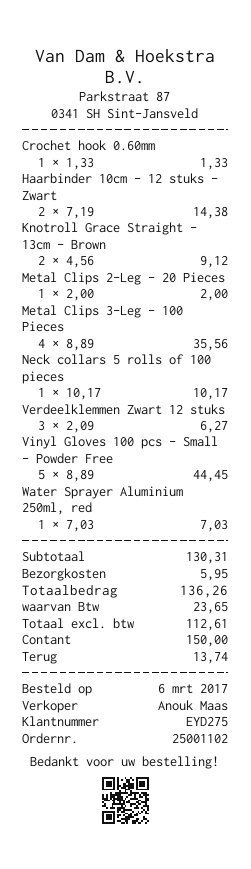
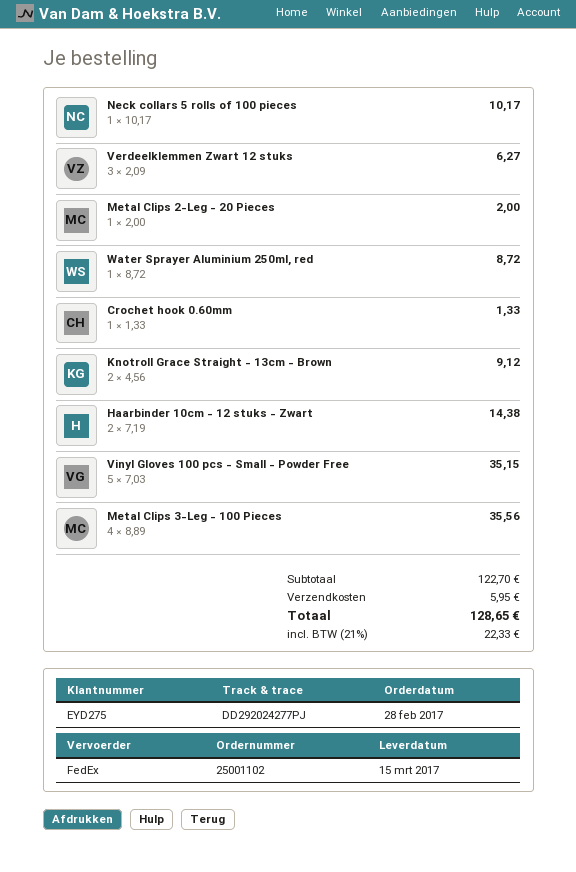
order date: 2017-03-06 -> 2017-02-28
Vinyl Gloves 100 pcs - Small - Powder Free: 5 x 8.89 = 44.45 -> 5 x 7.03 = 35.15
Water Sprayer Aluminium 250ml, red: 1 x 7.03 = 7.03 -> 1 x 8.72 = 8.72
subtotal: 130.31 -> 122.70
tax: 23.65 -> 22.33
total: 136.26 -> 128.65

